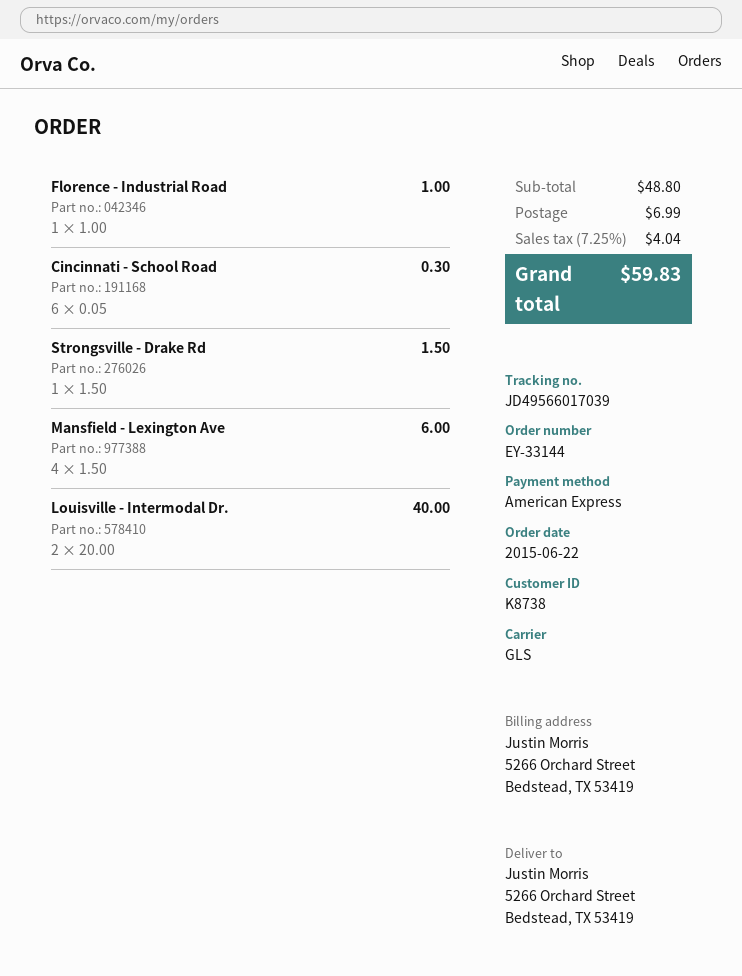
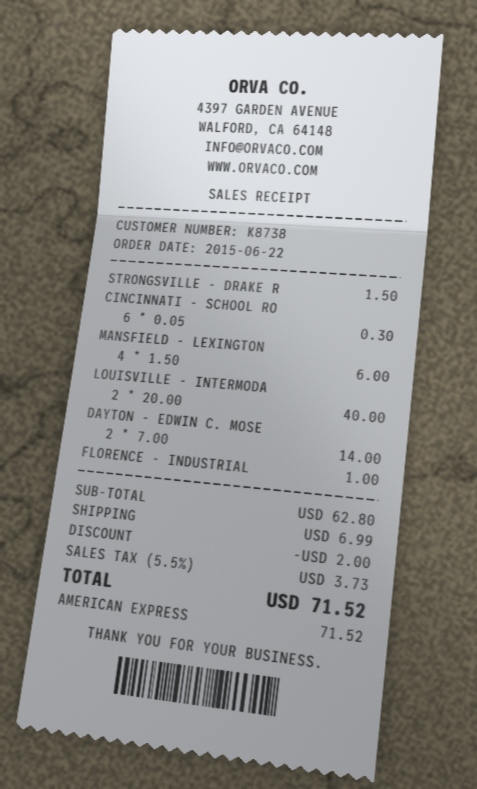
DAYTON - EDWIN C. MOSE: none -> 2 x 7.00 = 14.00
subtotal: 48.80 -> 62.80
discount: none -> 2.00
tax: 7.25% = 4.04 -> 5.5% = 3.73
total: 59.83 -> 71.52

